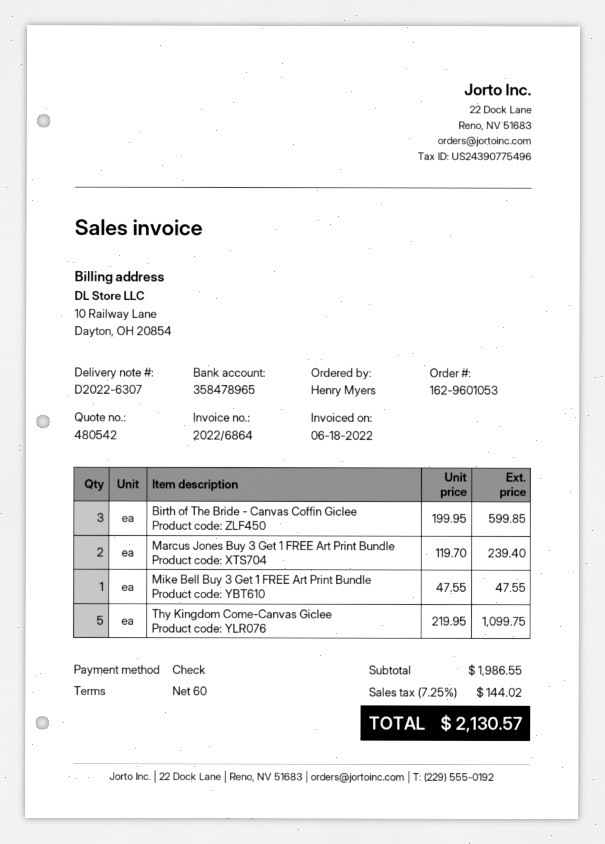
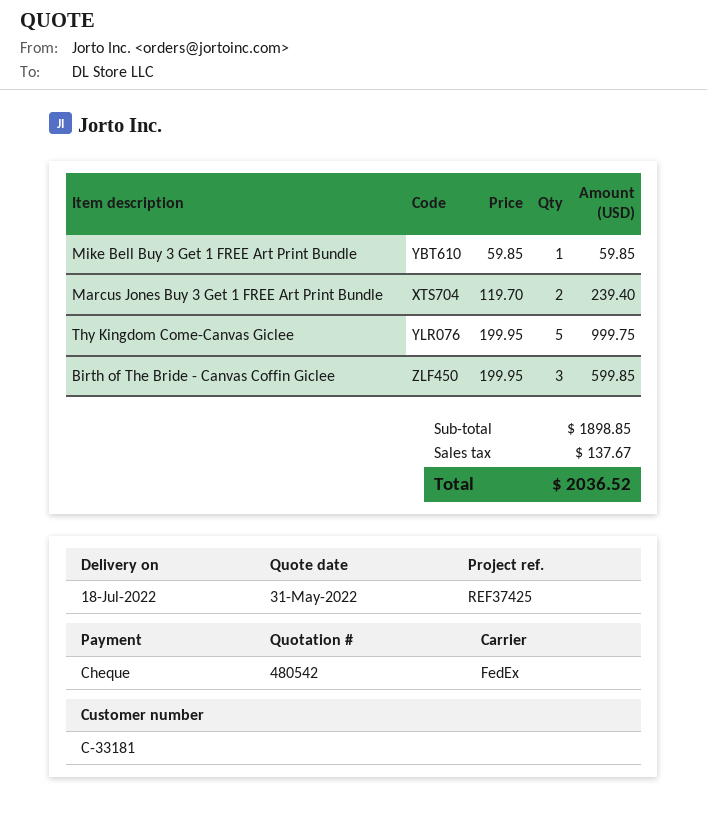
Mike Bell Buy 3 Get 1 FREE Art Print Bundle: 1 x 47.55 = 47.55 -> 1 x 59.85 = 59.85
Thy Kingdom Come-Canvas Giclee: 5 x 219.95 = 1099.75 -> 5 x 199.95 = 999.75
subtotal: 1986.55 -> 1898.85
tax: 144.02 -> 137.67
total: 2130.57 -> 2036.52

